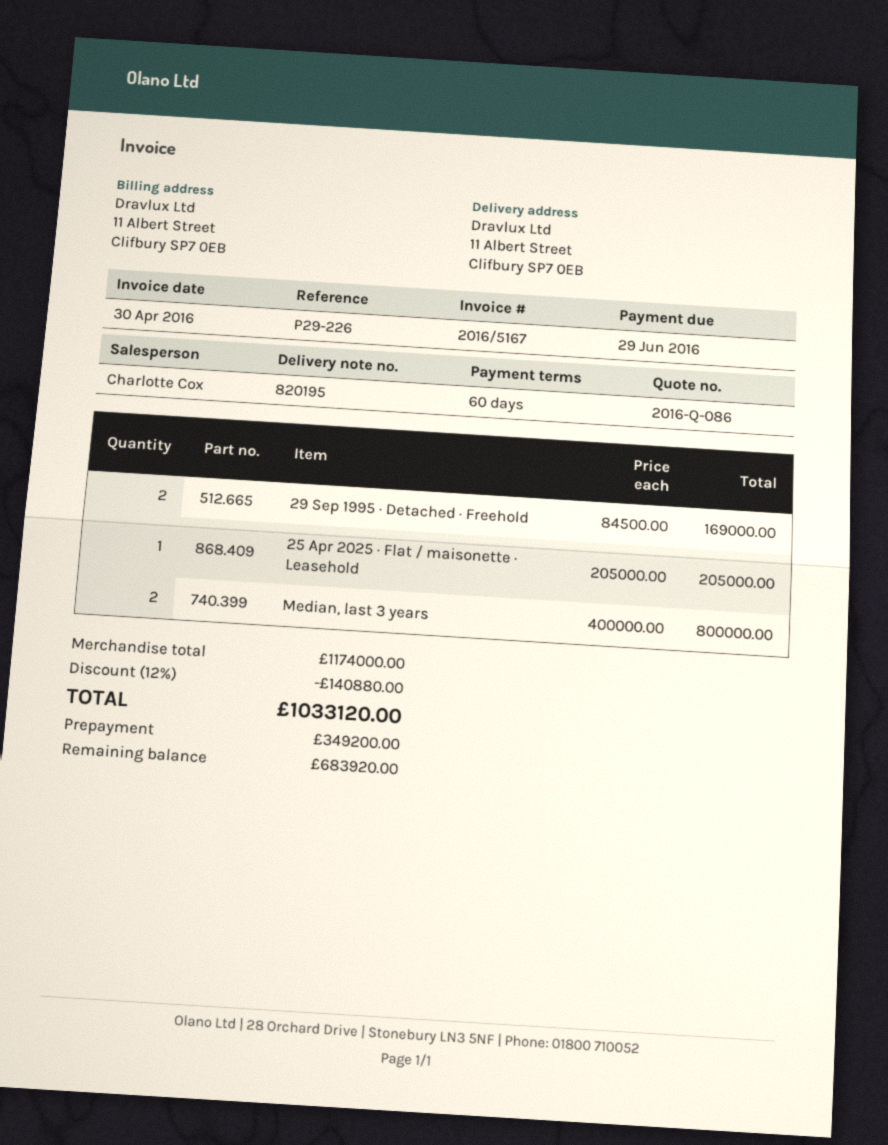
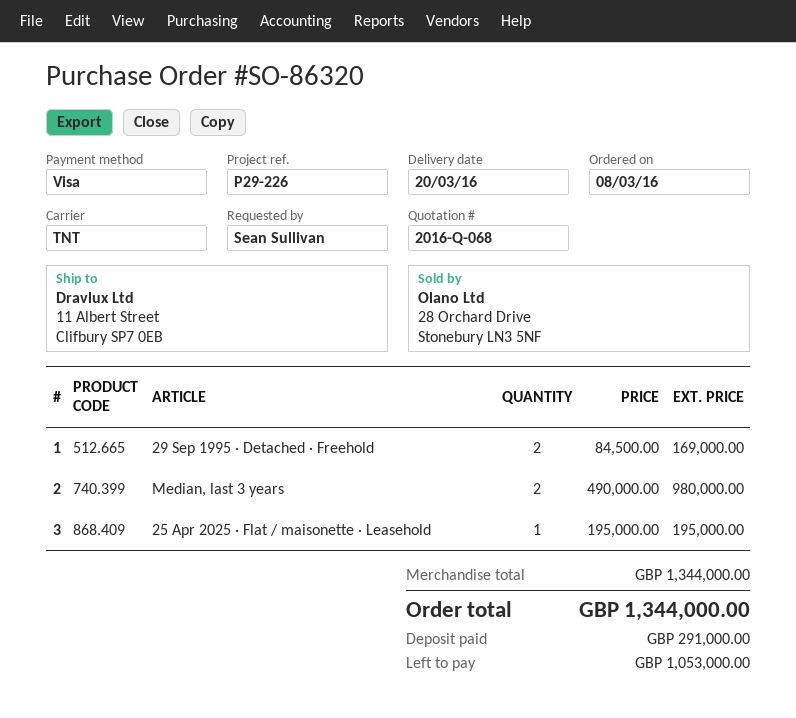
quote number: 2016-Q-086 -> 2016-Q-068
25 Apr 2025 · Flat / maisonette · Leasehold: 1 x 205000.00 = 205000.00 -> 1 x 195000.00 = 195000.00
Median, last 3 years: 2 x 400000.00 = 800000.00 -> 2 x 490000.00 = 980000.00
subtotal: 1174000.00 -> 1344000.00
discount: 12% = 140880.00 -> none
total: 1033120.00 -> 1344000.00
deposit: 349200.00 -> 291000.00
balance: 683920.00 -> 1053000.00

